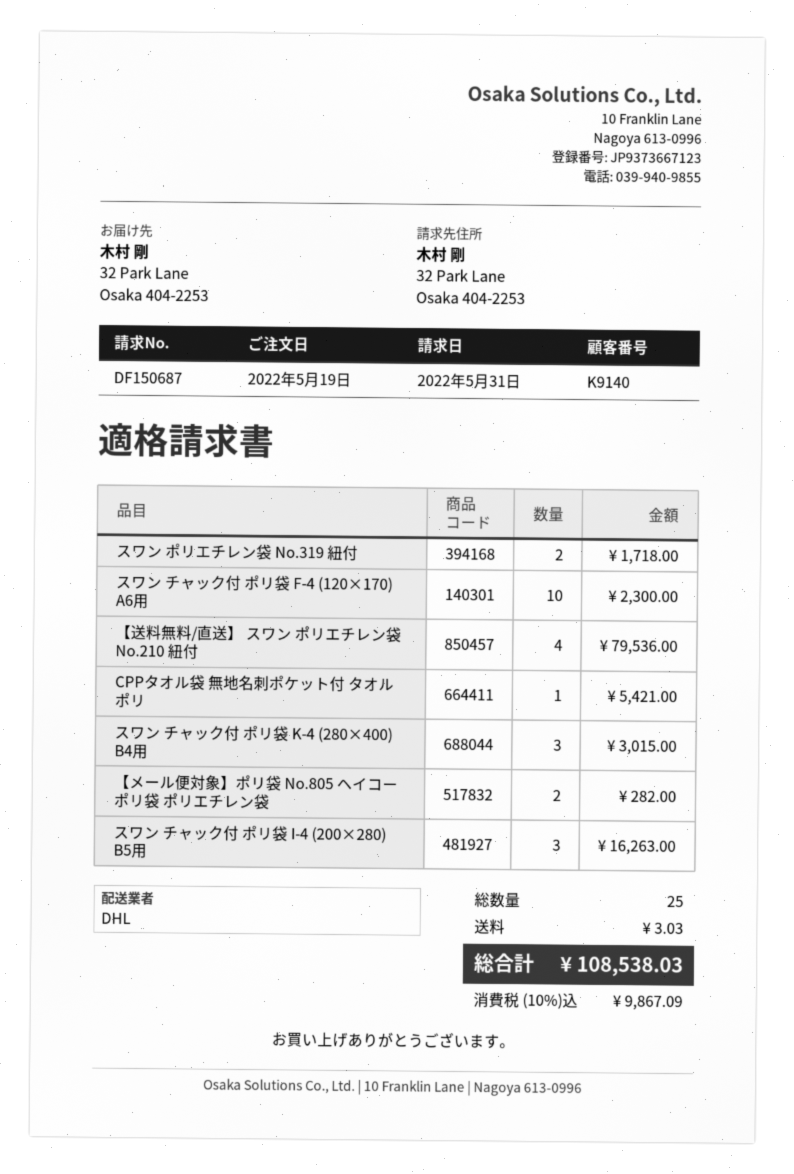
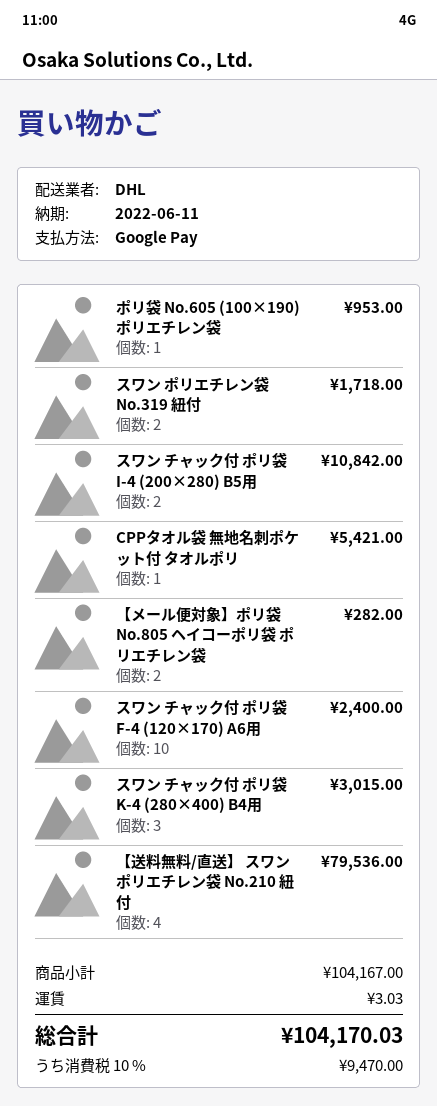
スワン チャック付 ポリ袋 F-4 (120×170) A6用: 10 for 2300.00 -> 10 for 2400.00
スワン チャック付 ポリ袋 I-4 (200×280) B5用: 3 for 16263.00 -> 2 for 10842.00
ポリ袋 No.605 (100×190) ポリエチレン袋: none -> 1 for 953.00
tax: 10% = 9867.09 -> 10% = 9470.00
total: 108538.03 -> 104170.03

